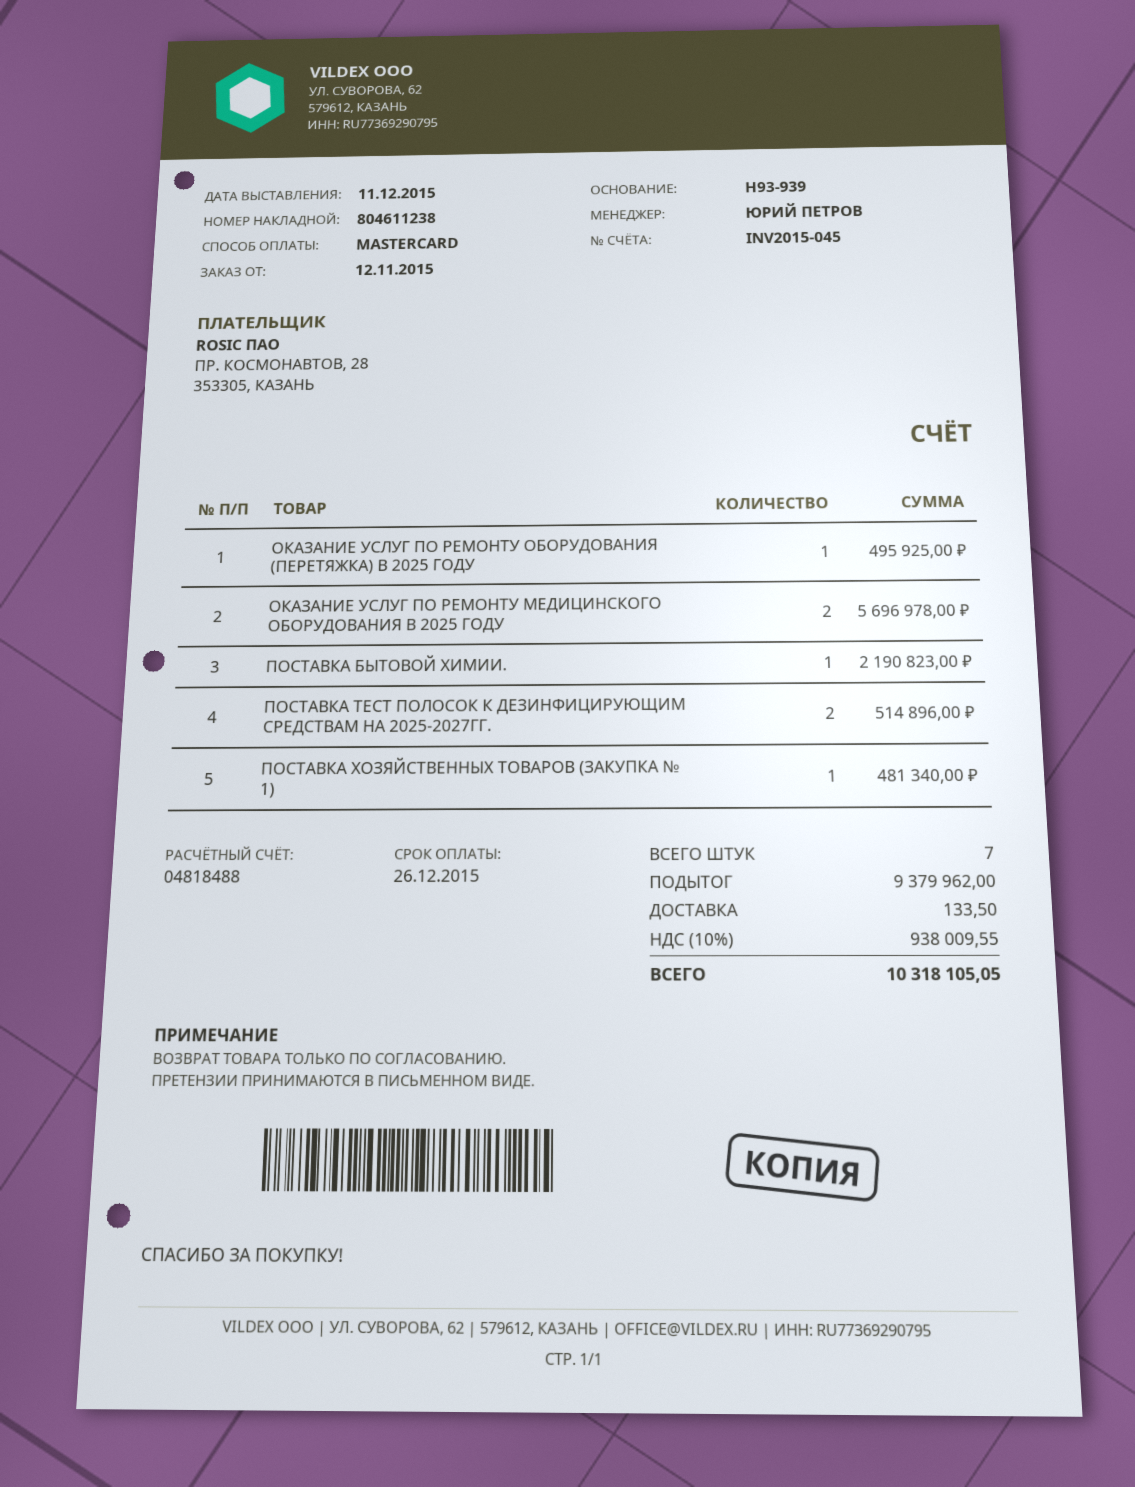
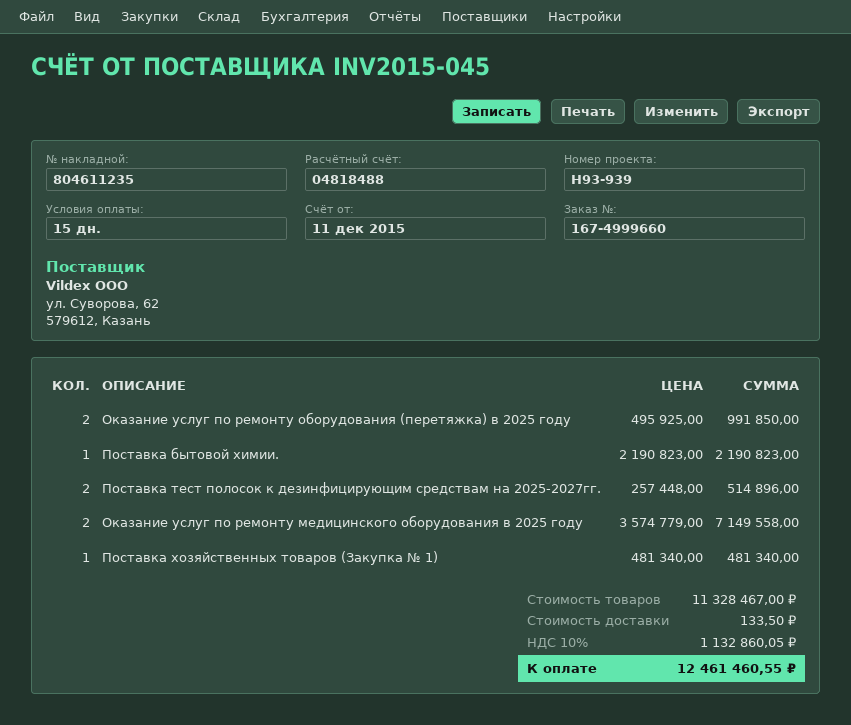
delivery note number: 804611238 -> 804611235
ОКАЗАНИЕ УСЛУГ ПО РЕМОНТУ ОБОРУДОВАНИЯ (ПЕРЕТЯЖКА) В 2025 ГОДУ: 1 for 495925.00 -> 2 for 991850.00
ОКАЗАНИЕ УСЛУГ ПО РЕМОНТУ МЕДИЦИНСКОГО ОБОРУДОВАНИЯ В 2025 ГОДУ: 2 for 5696978.00 -> 2 for 7149558.00
subtotal: 9379962.00 -> 11328467.00
tax: 10% = 938009.55 -> 10% = 1132860.05
total: 10318105.05 -> 12461460.55

